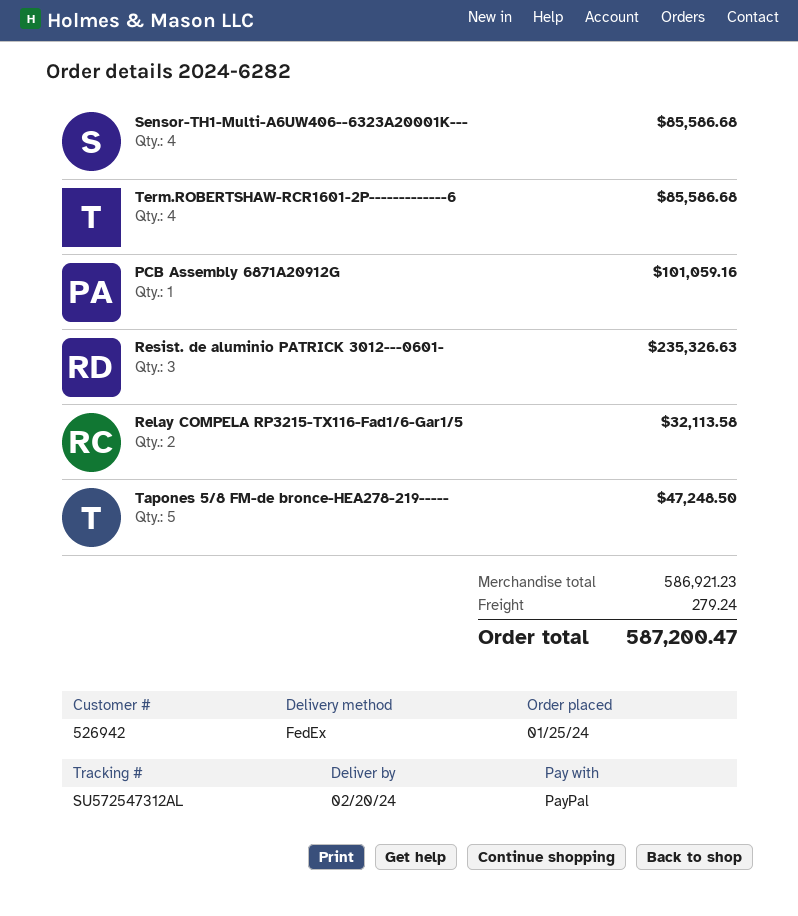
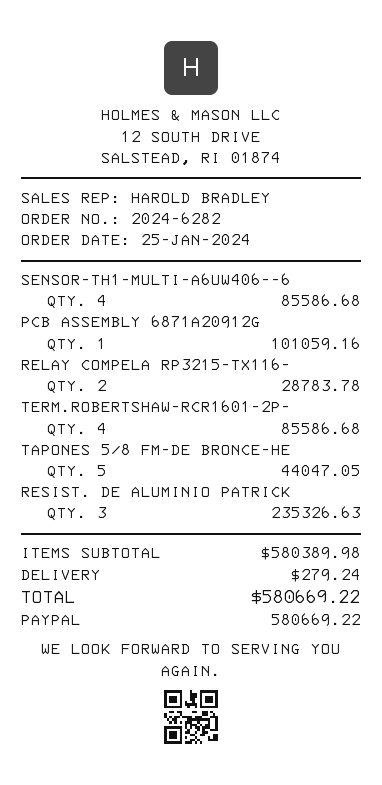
Relay COMPELA RP3215-TX116-Fad1/6-Gar1/5: 2 for 32113.58 -> 2 for 28783.78
Tapones 5/8 FM-de bronce-HEA278-219-----: 5 for 47248.50 -> 5 for 44047.05
subtotal: 586921.23 -> 580389.98
total: 587200.47 -> 580669.22

